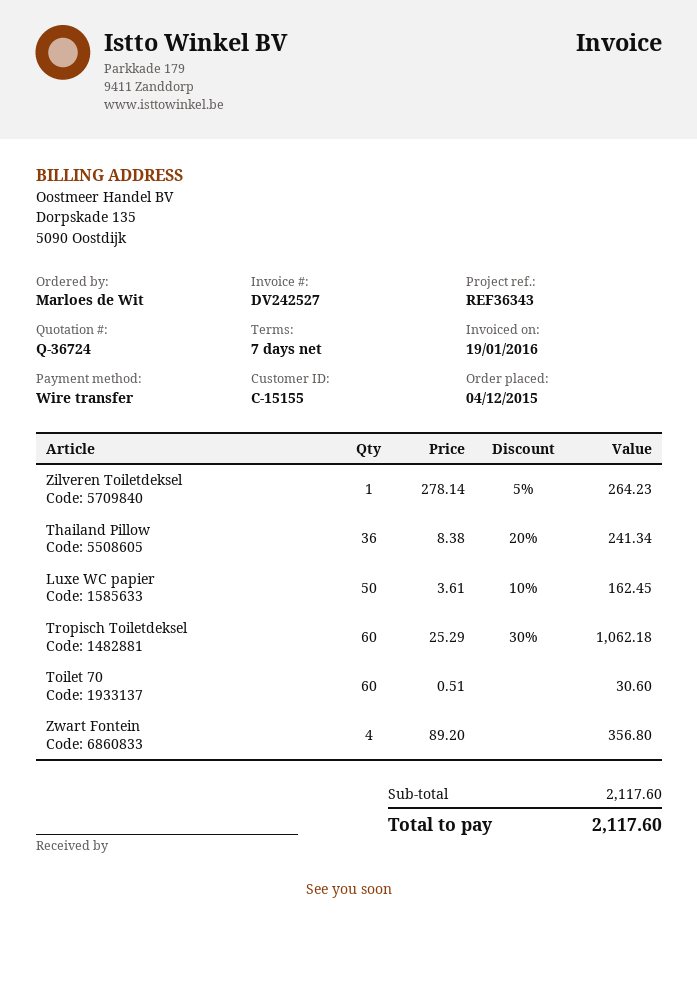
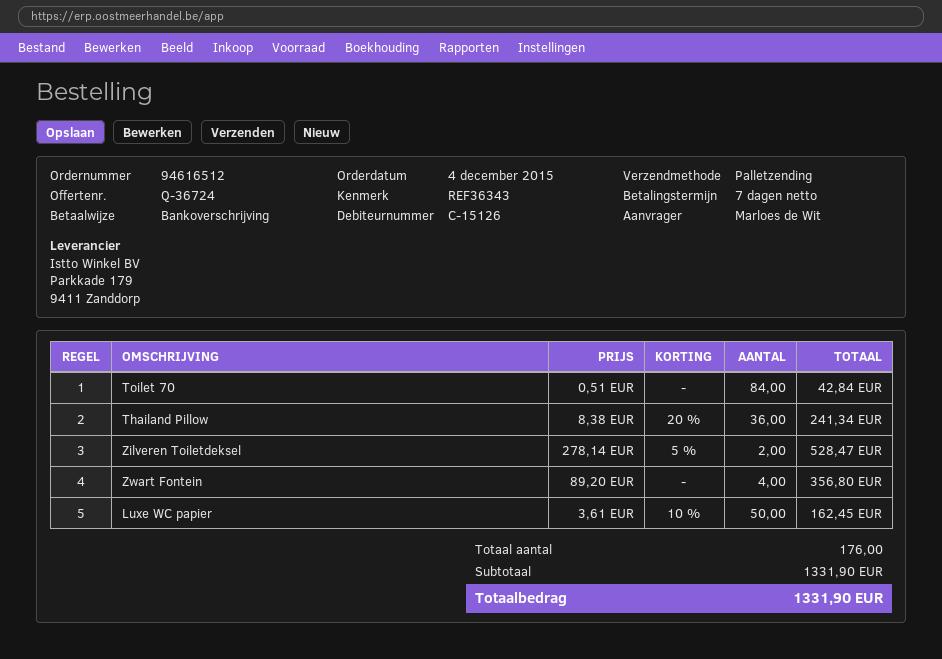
customer number: C-15155 -> C-15126
Zilveren Toiletdeksel: 1 x 278.14 - 5% = 264.23 -> 2 x 278.14 - 5% = 528.47
Tropisch Toiletdeksel: 60 x 25.29 - 30% = 1062.18 -> none
Toilet 70: 60 x 0.51 = 30.60 -> 84 x 0.51 = 42.84
subtotal: 2117.60 -> 1331.90
total: 2117.60 -> 1331.90

